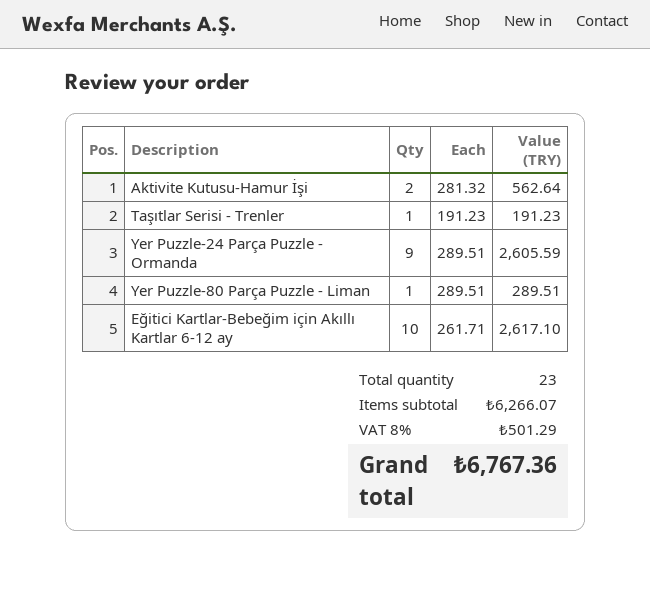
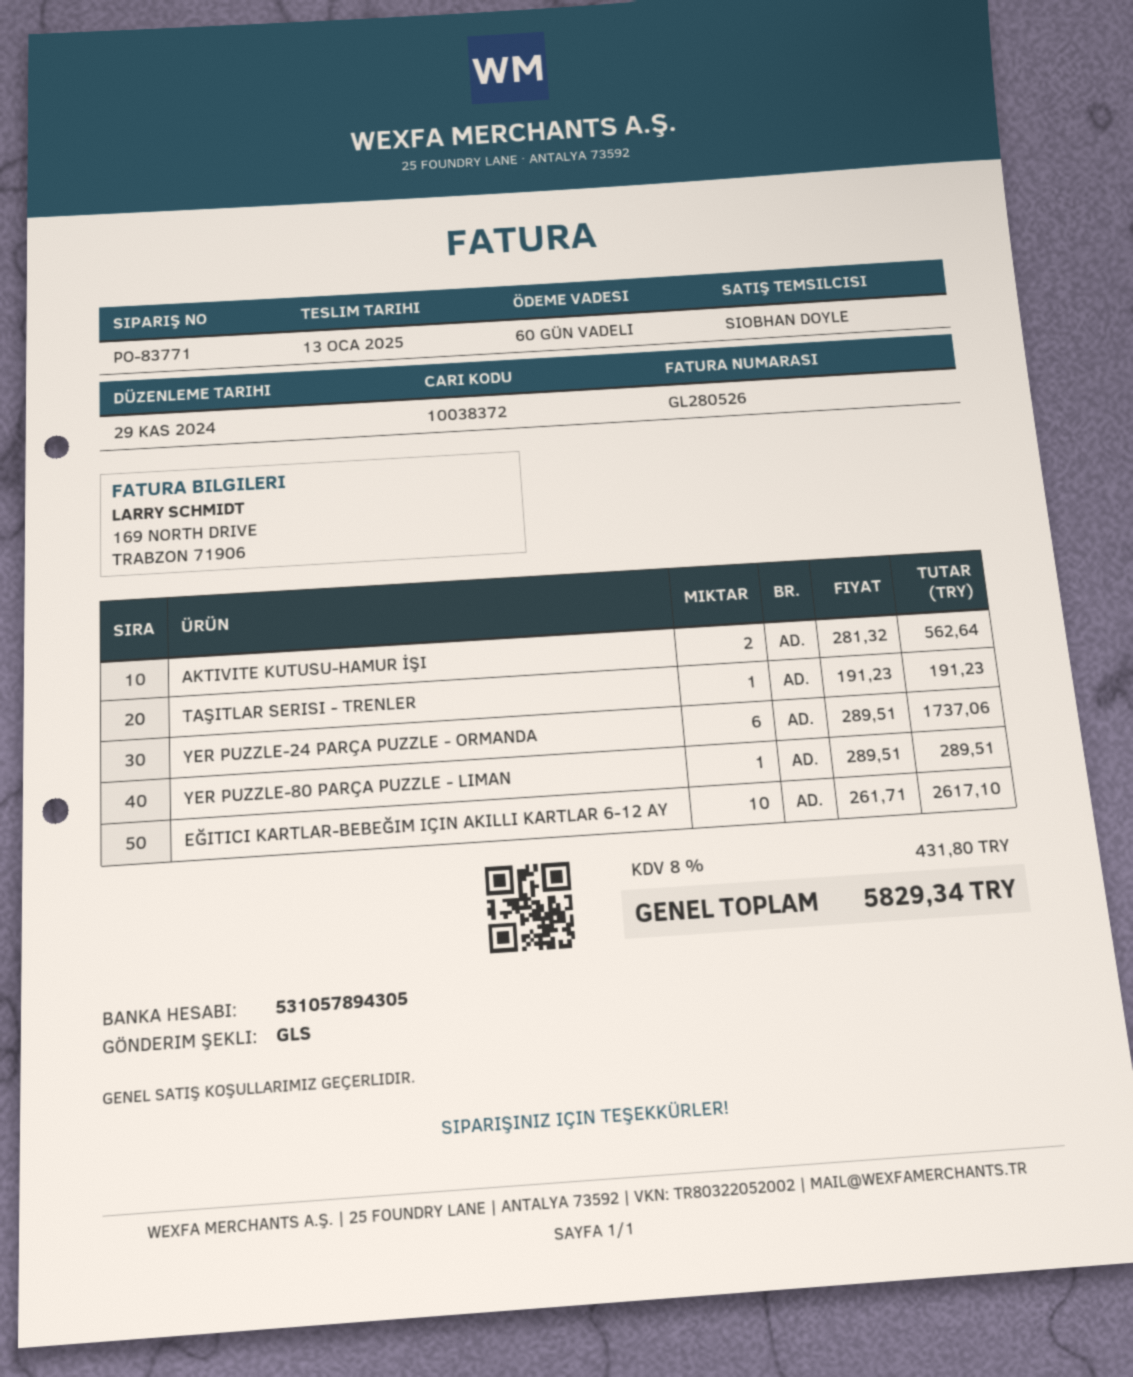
Yer Puzzle-24 Parça Puzzle - Ormanda: 9 x 289.51 = 2605.59 -> 6 x 289.51 = 1737.06
tax: 8% = 501.29 -> 8% = 431.80
total: 6767.36 -> 5829.34

